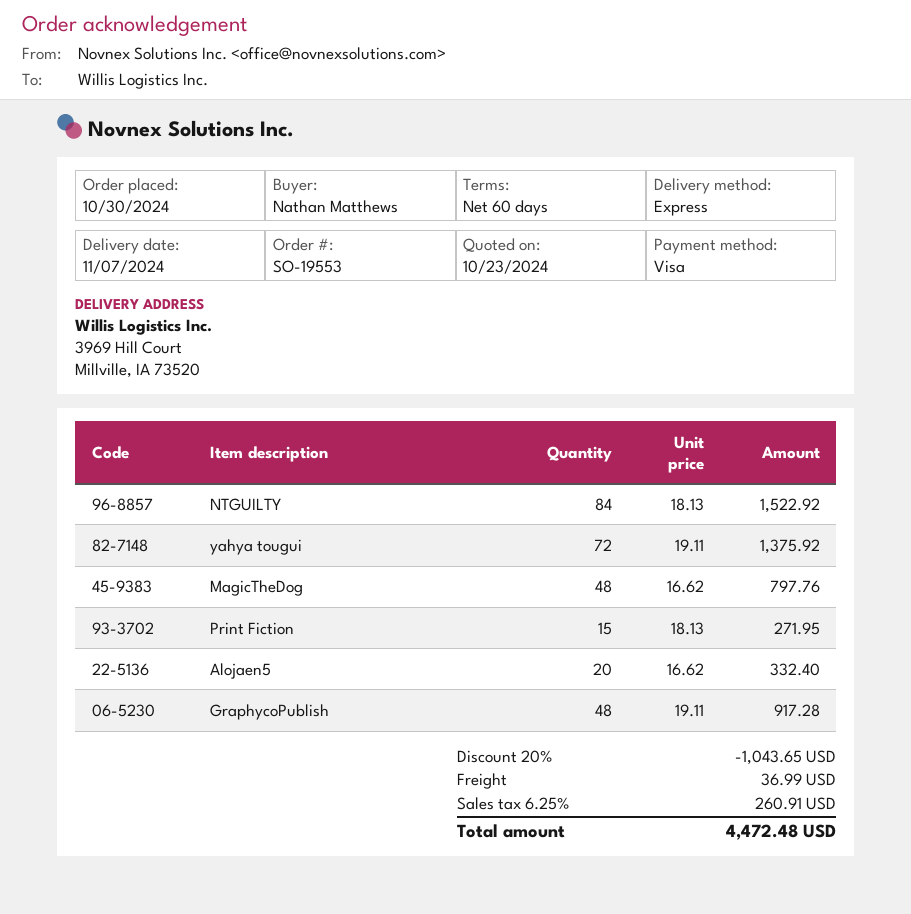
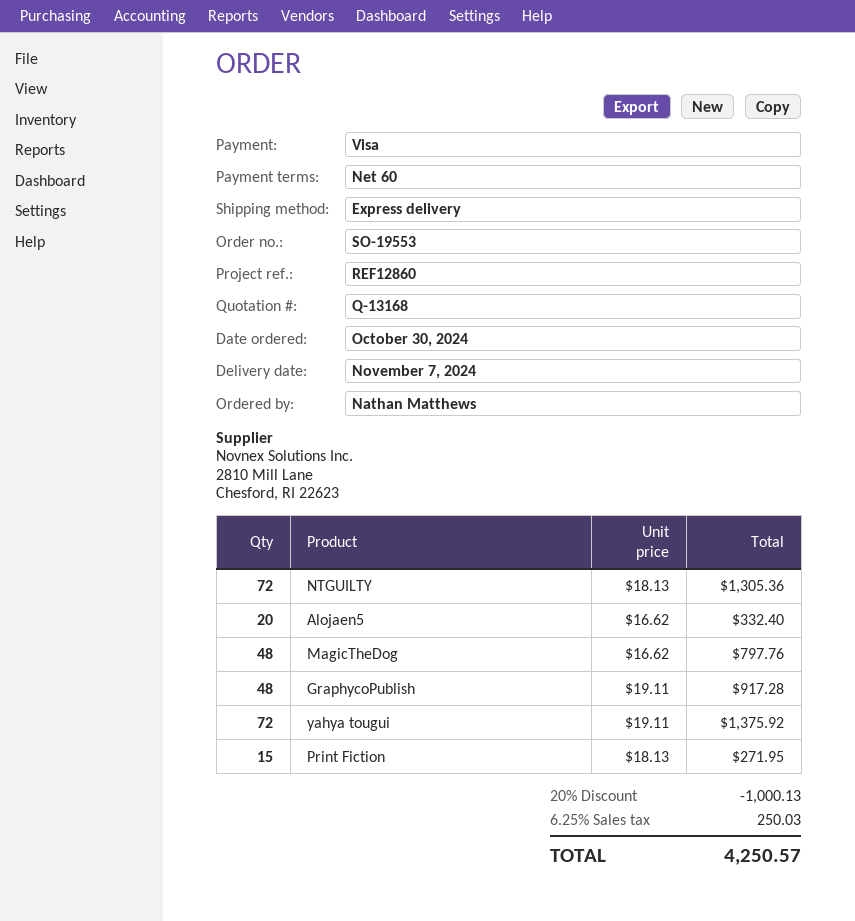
NTGUILTY: 84 x 18.13 = 1522.92 -> 72 x 18.13 = 1305.36
discount: 20% = 1043.65 -> 20% = 1000.13
shipping: 36.99 -> none
tax: 6.25% = 260.91 -> 6.25% = 250.03
total: 4472.48 -> 4250.57

